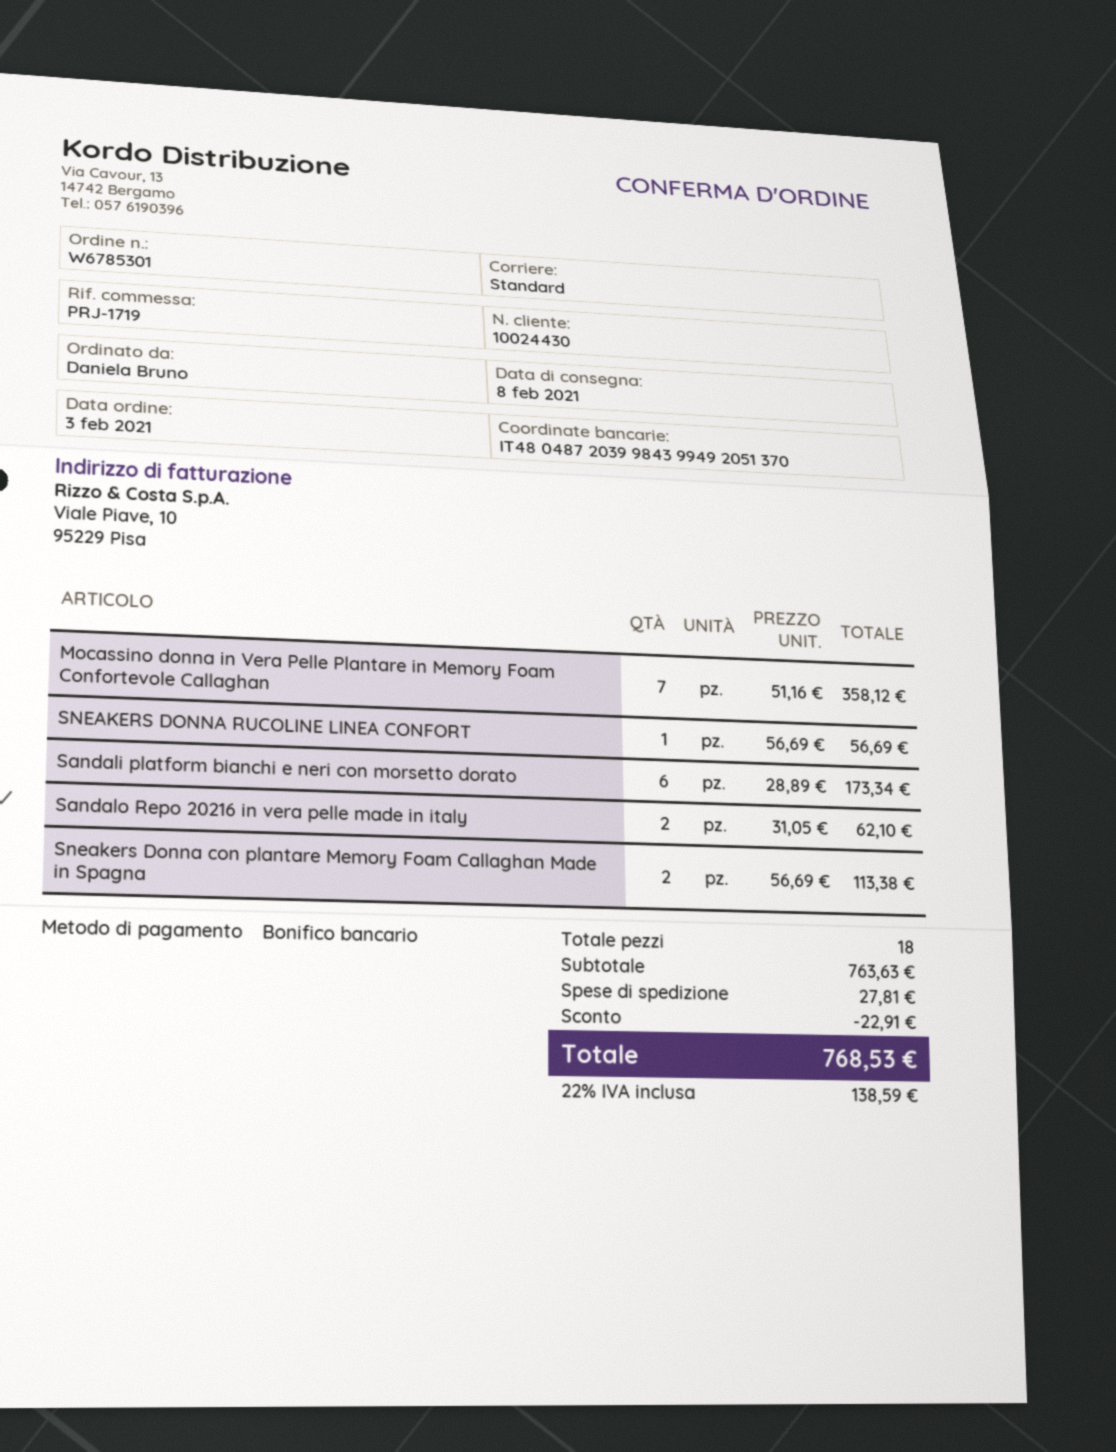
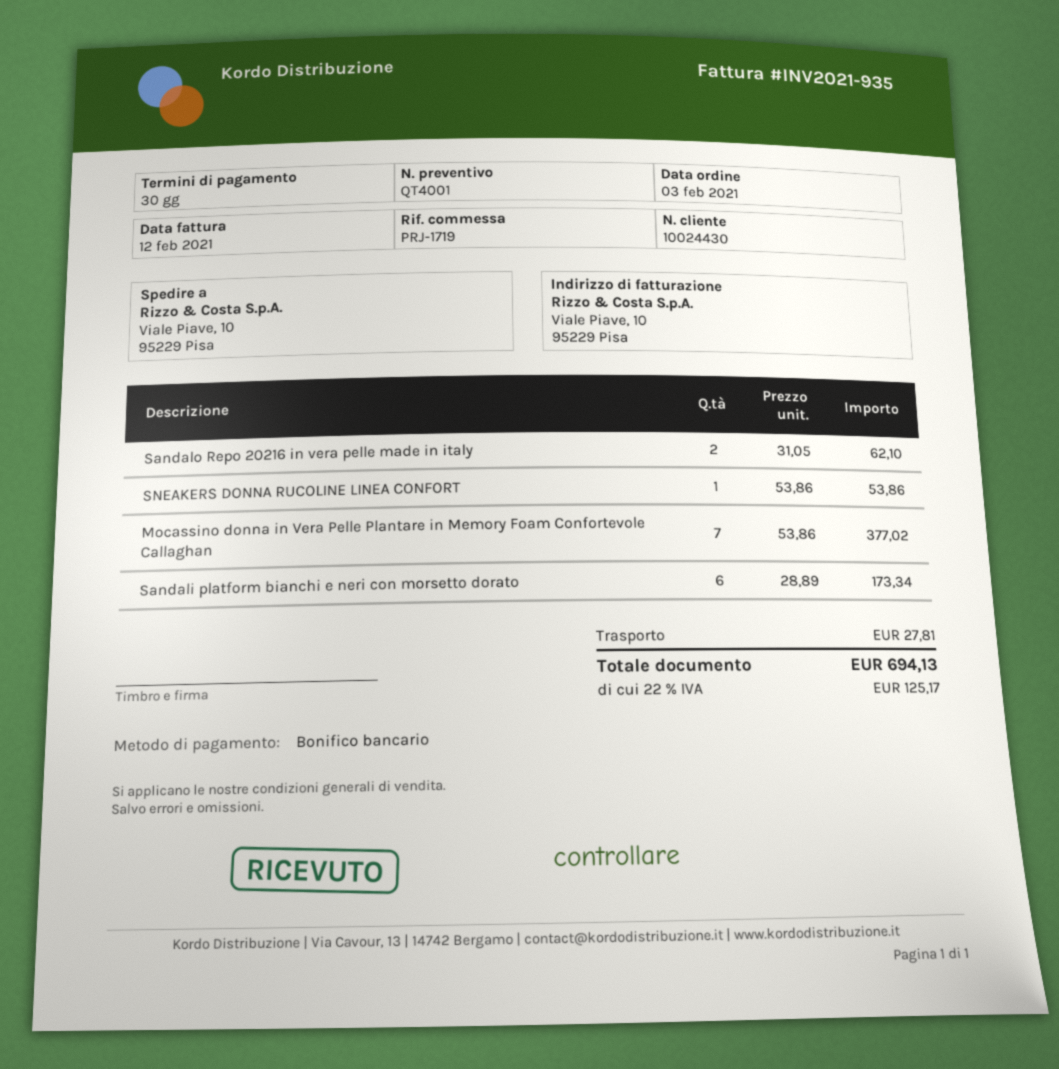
Mocassino donna in Vera Pelle Plantare in Memory Foam Confortevole Callaghan: 7 x 51.16 = 358.12 -> 7 x 53.86 = 377.02
SNEAKERS DONNA RUCOLINE LINEA CONFORT: 1 x 56.69 = 56.69 -> 1 x 53.86 = 53.86
Sneakers Donna con plantare Memory Foam Callaghan Made in Spagna: 2 x 56.69 = 113.38 -> none
discount: 22.91 -> none
tax: 22% = 138.59 -> 22% = 125.17
total: 768.53 -> 694.13

